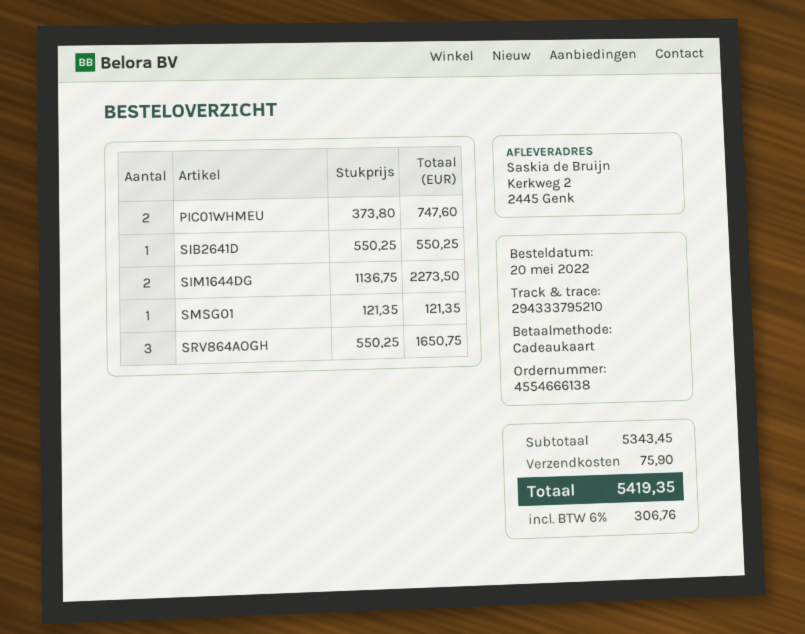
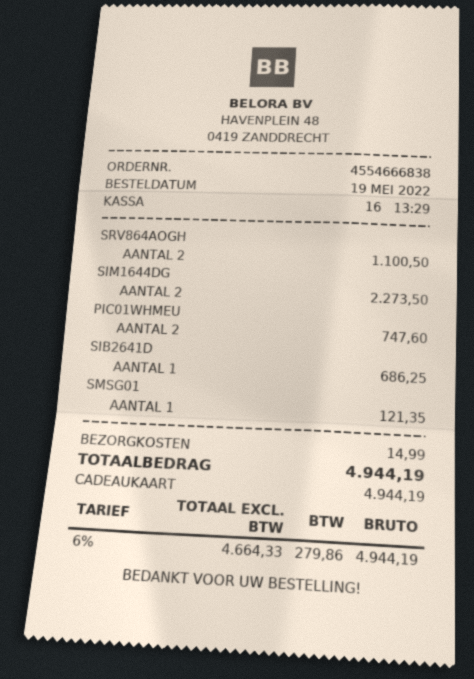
order number: 4554666138 -> 4554666838
order date: 2022-05-20 -> 2022-05-19
SIB2641D: 1 for 550.25 -> 1 for 686.25
SRV864AOGH: 3 for 1650.75 -> 2 for 1100.50
shipping: 75.90 -> 14.99
tax: 6% = 306.76 -> 6% = 279.86
total: 5419.35 -> 4944.19

